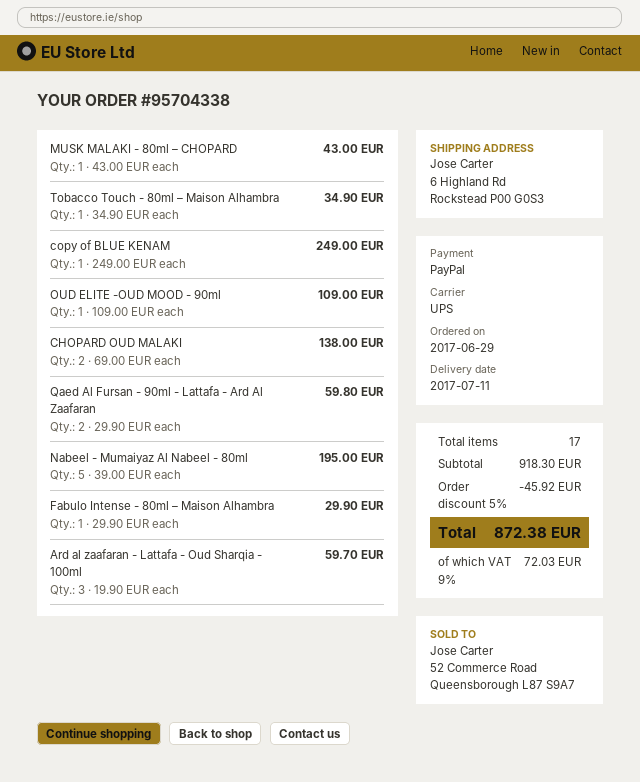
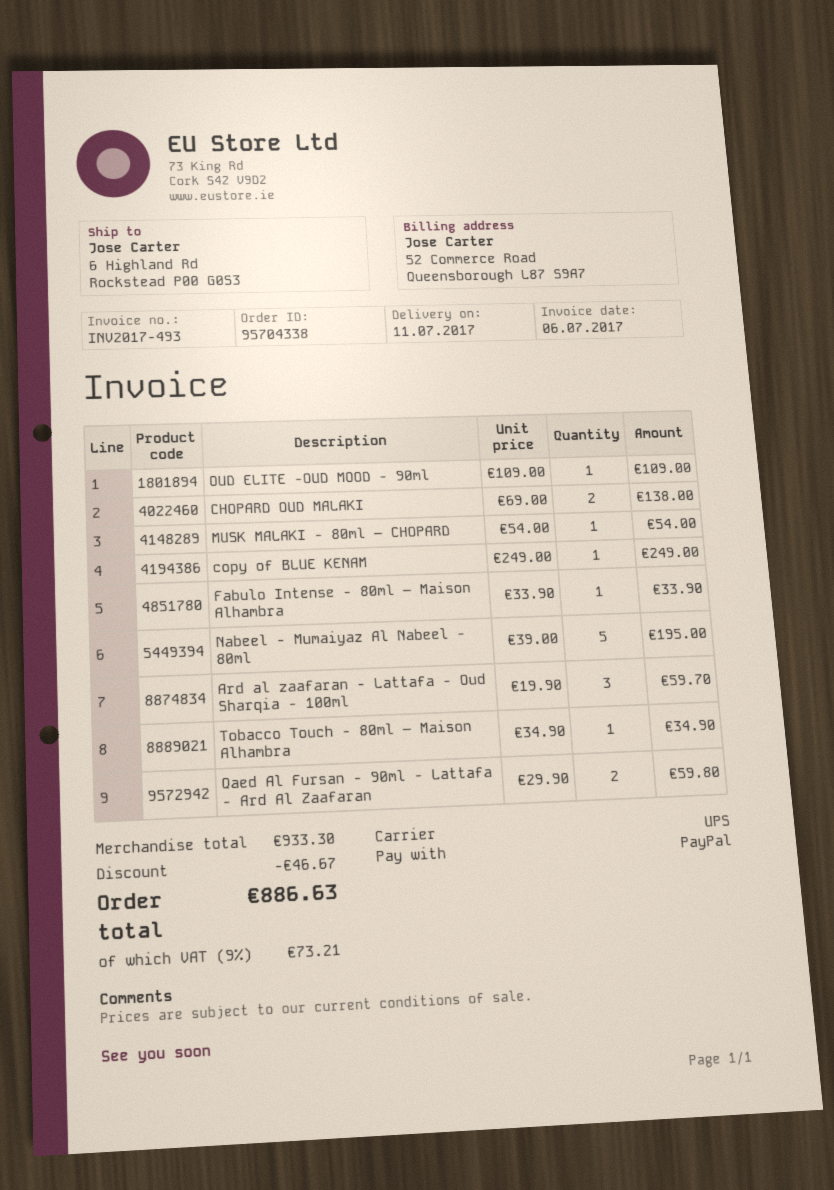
MUSK MALAKI - 80ml – CHOPARD: 1 x 43.00 = 43.00 -> 1 x 54.00 = 54.00
Fabulo Intense - 80ml – Maison Alhambra: 1 x 29.90 = 29.90 -> 1 x 33.90 = 33.90
subtotal: 918.30 -> 933.30
discount: 45.92 -> 46.67
tax: 9% = 72.03 -> 9% = 73.21
total: 872.38 -> 886.63

